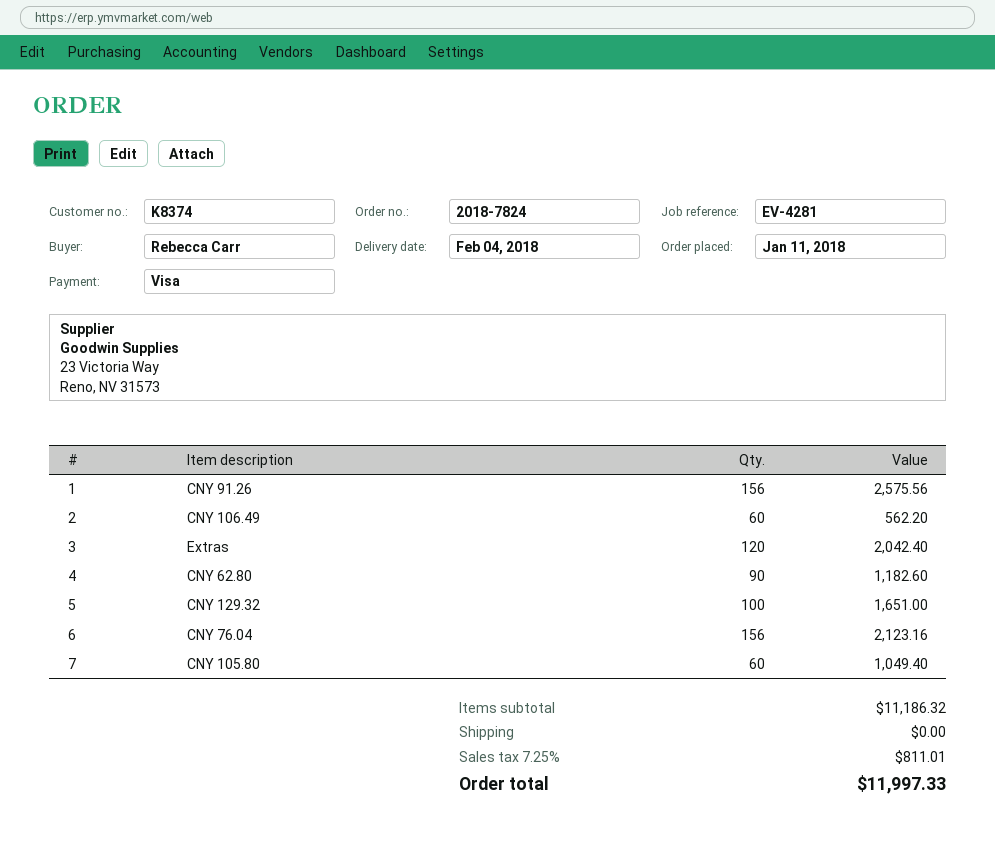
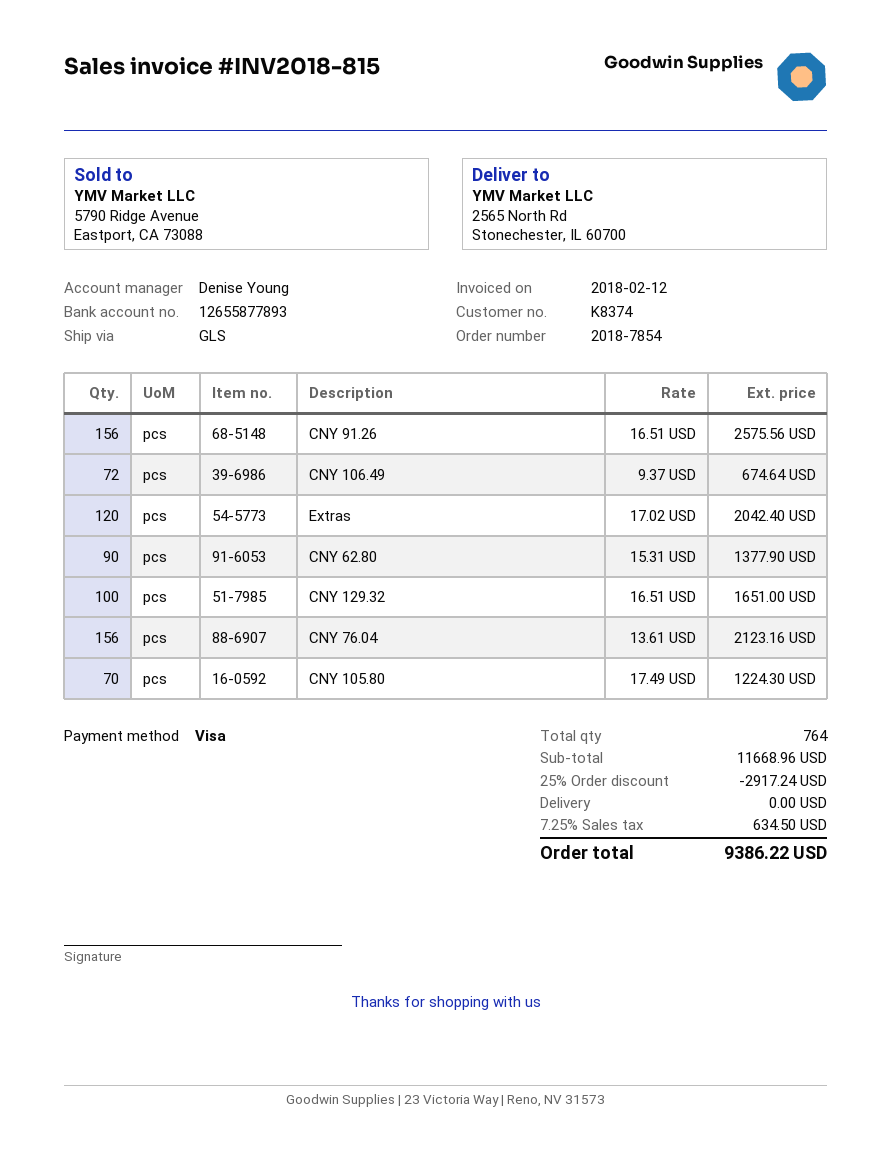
order number: 2018-7824 -> 2018-7854
CNY 106.49: 60 for 562.20 -> 72 for 674.64
CNY 62.80: 90 for 1182.60 -> 90 for 1377.90
CNY 105.80: 60 for 1049.40 -> 70 for 1224.30
subtotal: 11186.32 -> 11668.96
discount: none -> 25% = 2917.24
tax: 7.25% = 811.01 -> 7.25% = 634.50
total: 11997.33 -> 9386.22

